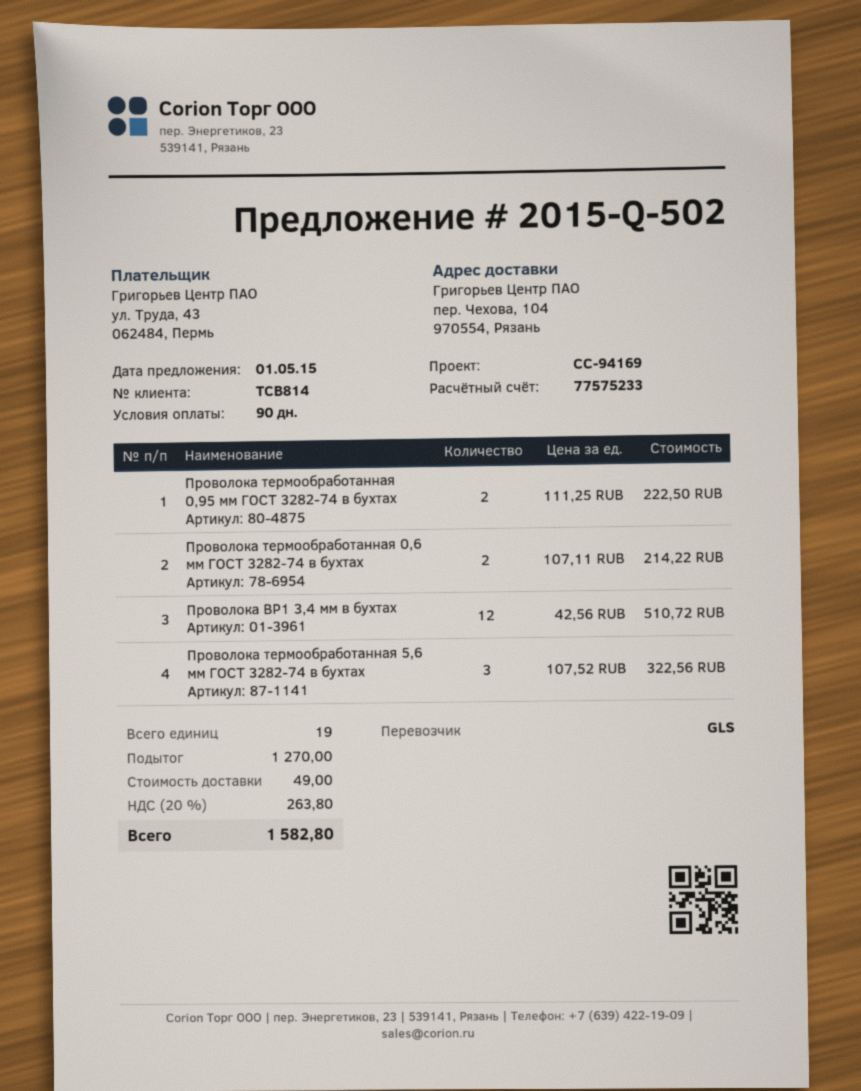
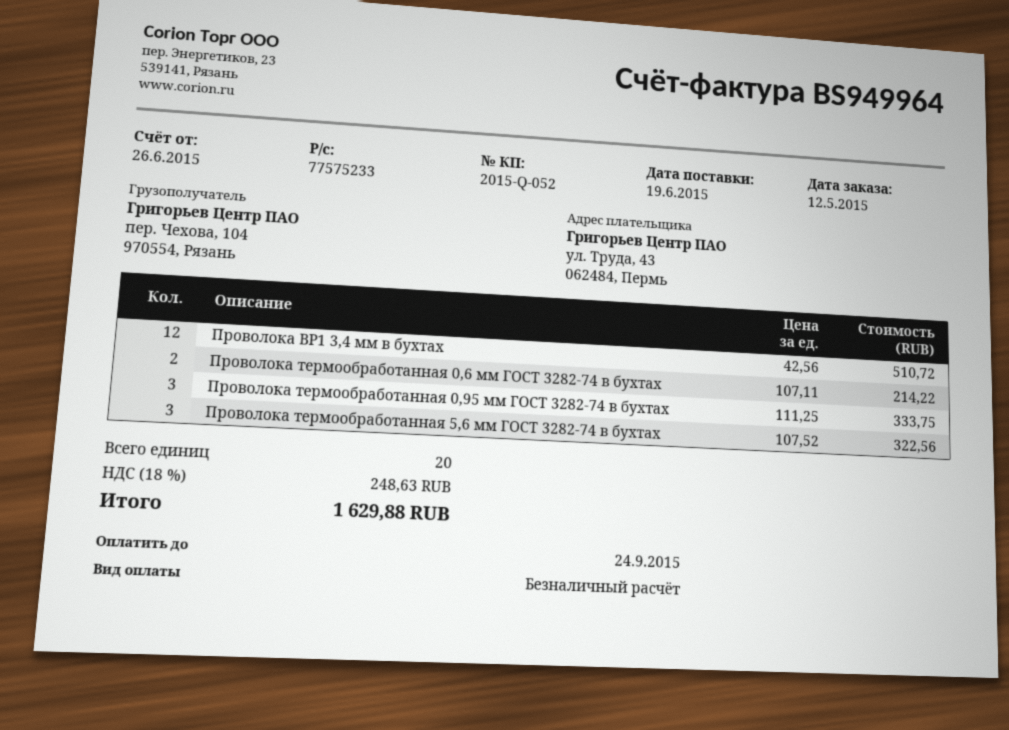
quote number: 2015-Q-502 -> 2015-Q-052
Проволока термообработанная 0,95 мм ГОСТ 3282-74 в бухтах: 2 x 111.25 = 222.50 -> 3 x 111.25 = 333.75
total quantity: 19 -> 20
shipping: 49.00 -> none
tax: 20% = 263.80 -> 18% = 248.63
total: 1582.80 -> 1629.88

